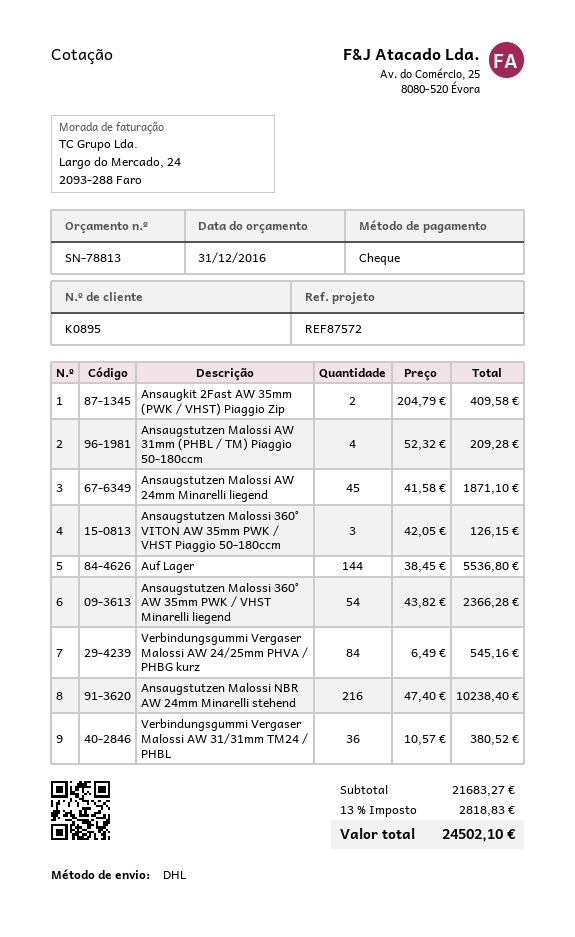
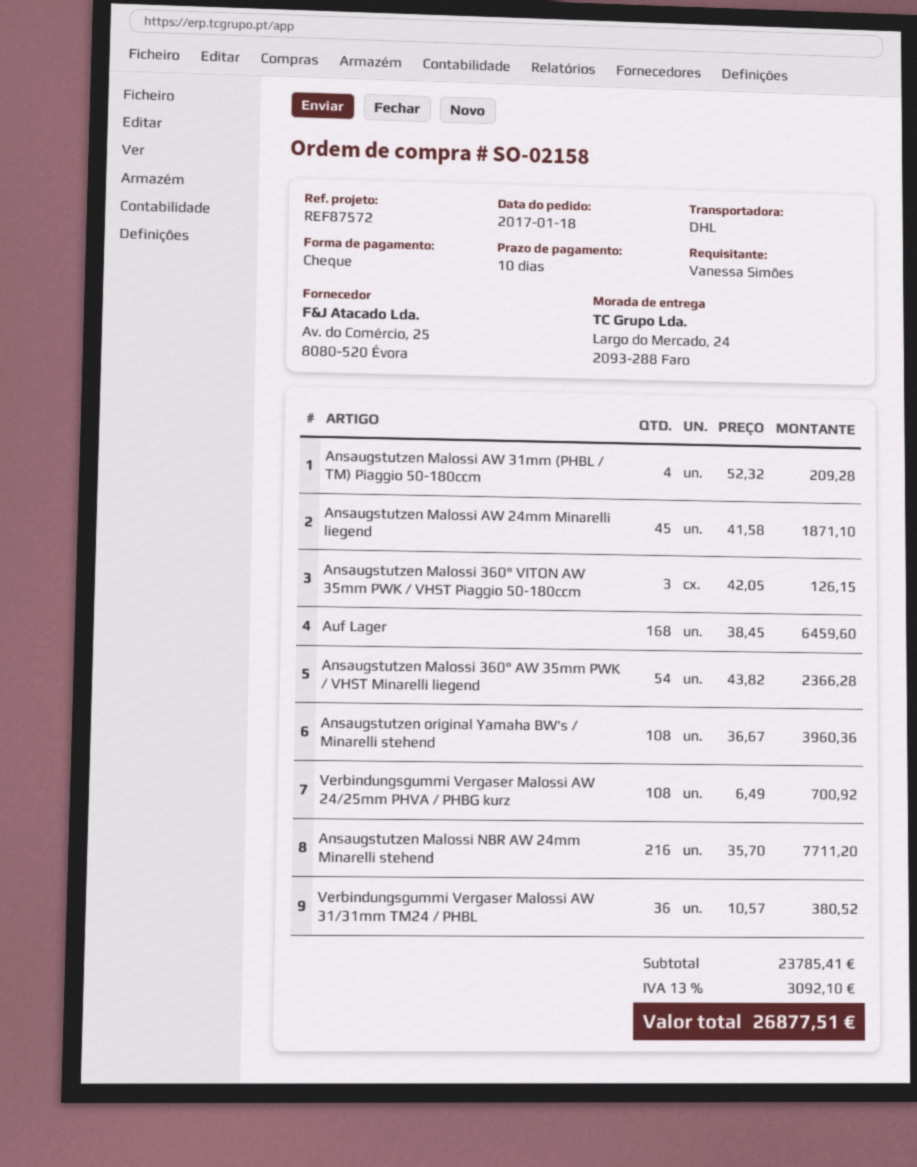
Ansaugkit 2Fast AW 35mm (PWK / VHST) Piaggio Zip: 2 x 204.79 = 409.58 -> none
Auf Lager: 144 x 38.45 = 5536.80 -> 168 x 38.45 = 6459.60
Verbindungsgummi Vergaser Malossi AW 24/25mm PHVA / PHBG kurz: 84 x 6.49 = 545.16 -> 108 x 6.49 = 700.92
Ansaugstutzen Malossi NBR AW 24mm Minarelli stehend: 216 x 47.40 = 10238.40 -> 216 x 35.70 = 7711.20
Ansaugstutzen original Yamaha BW's / Minarelli stehend: none -> 108 x 36.67 = 3960.36
subtotal: 21683.27 -> 23785.41
tax: 13% = 2818.83 -> 13% = 3092.10
total: 24502.10 -> 26877.51

